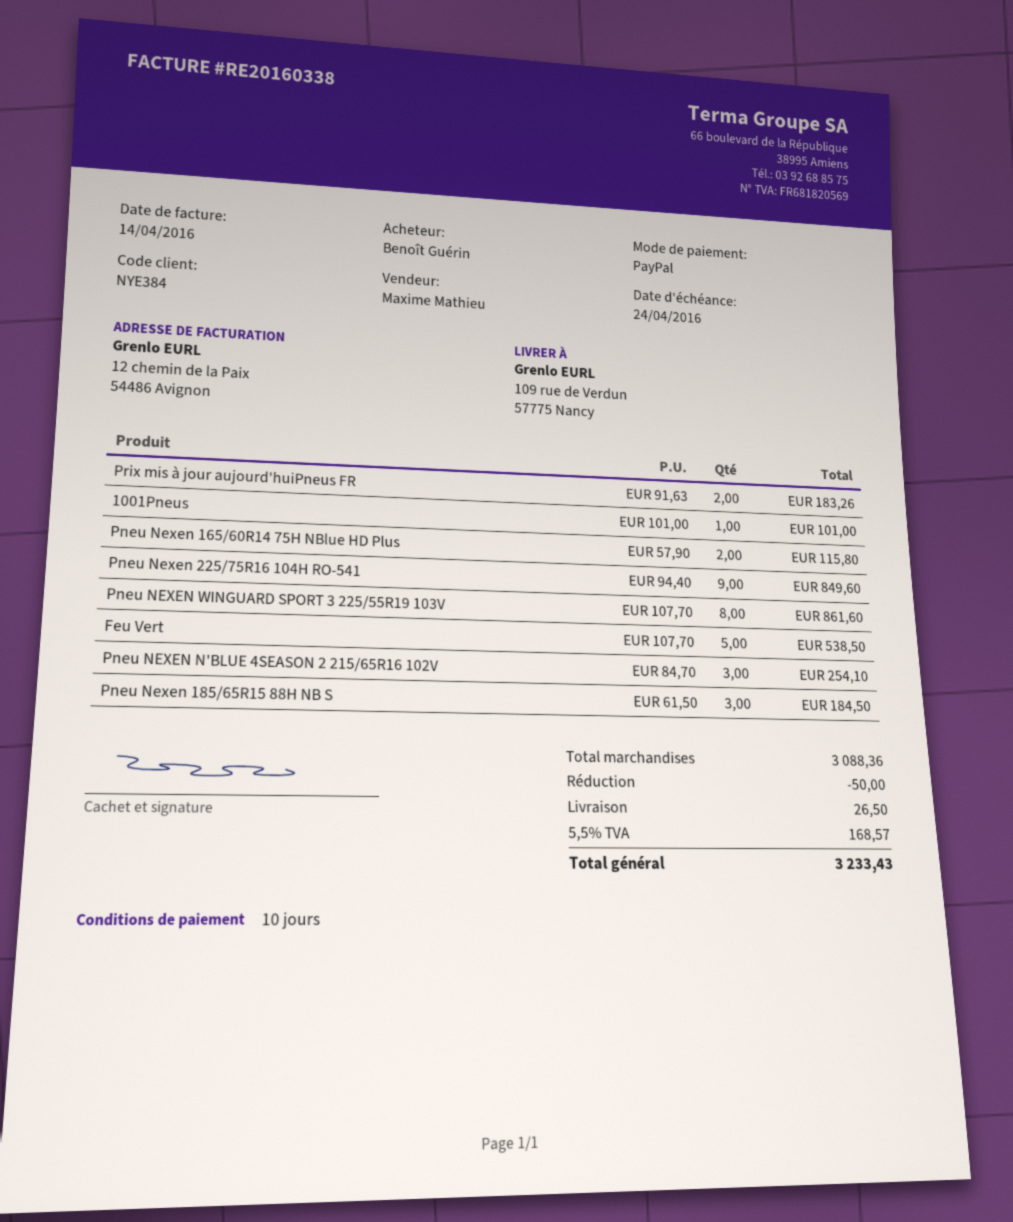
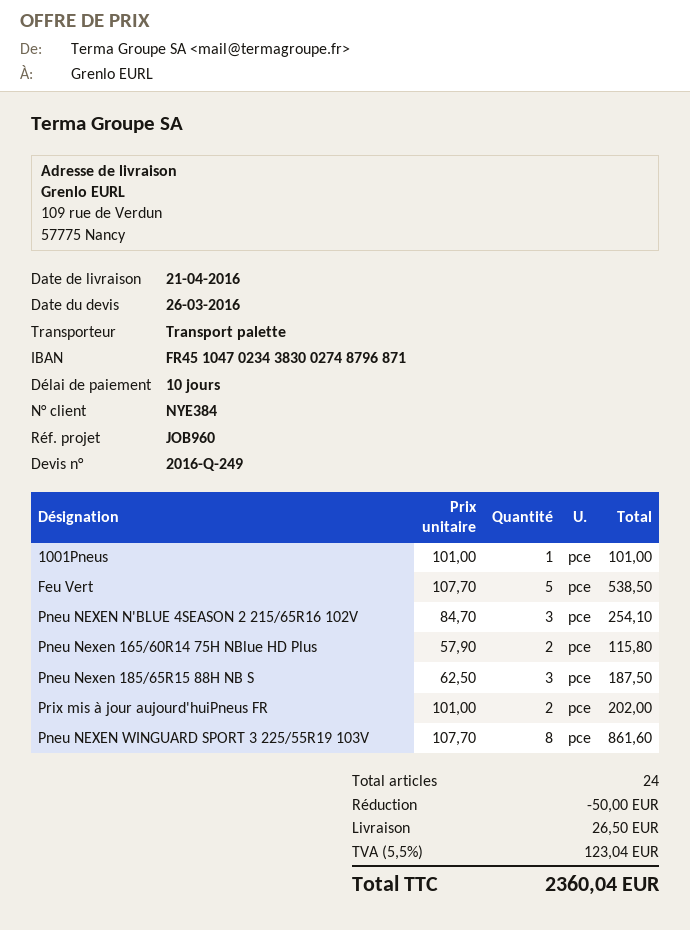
Prix mis à jour aujourd'huiPneus FR: 2 x 91.63 = 183.26 -> 2 x 101.00 = 202.00
Pneu Nexen 225/75R16 104H RO-541: 9 x 94.40 = 849.60 -> none
Pneu Nexen 185/65R15 88H NB S: 3 x 61.50 = 184.50 -> 3 x 62.50 = 187.50
tax: 5.5% = 168.57 -> 5.5% = 123.04
total: 3233.43 -> 2360.04

